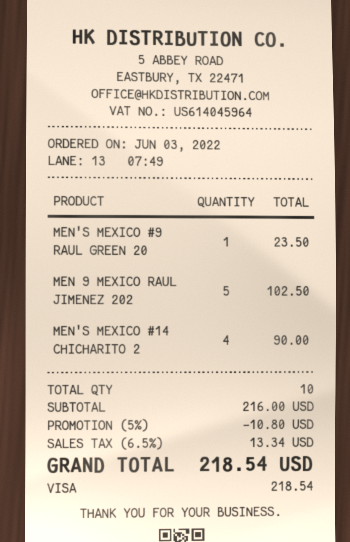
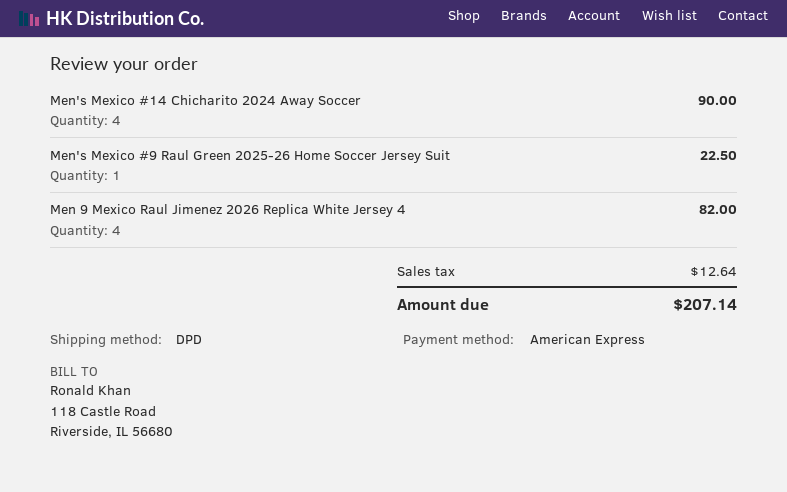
payment method: Visa -> American Express
MEN'S MEXICO #9 RAUL GREEN 20: 1 for 23.50 -> 1 for 22.50
MEN 9 MEXICO RAUL JIMENEZ 202: 5 for 102.50 -> 4 for 82.00
discount: 5% = 10.80 -> none
tax: 13.34 -> 12.64
total: 218.54 -> 207.14

